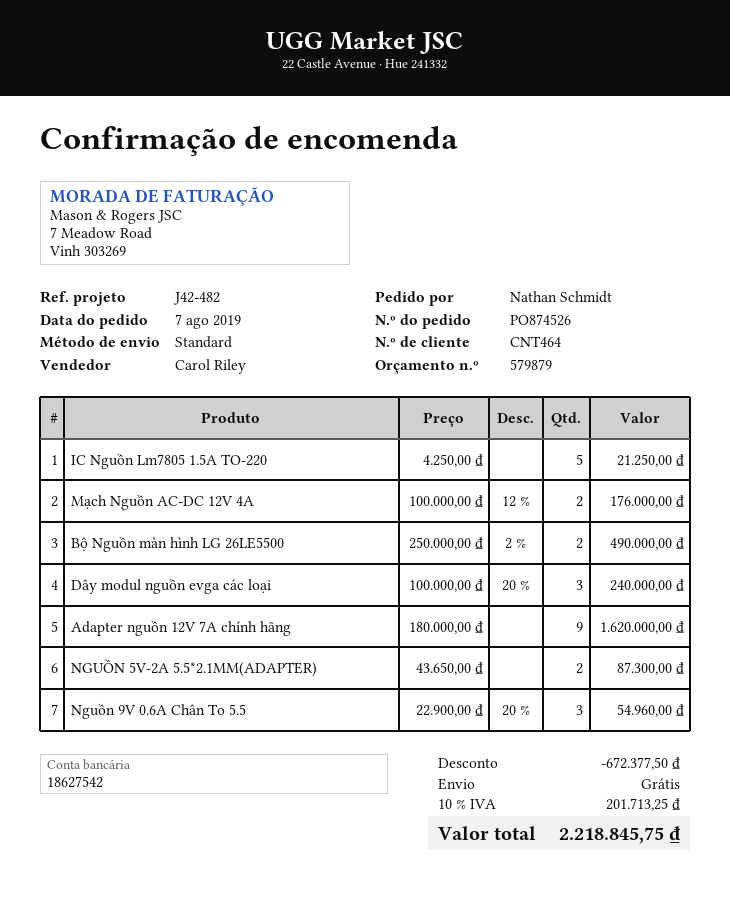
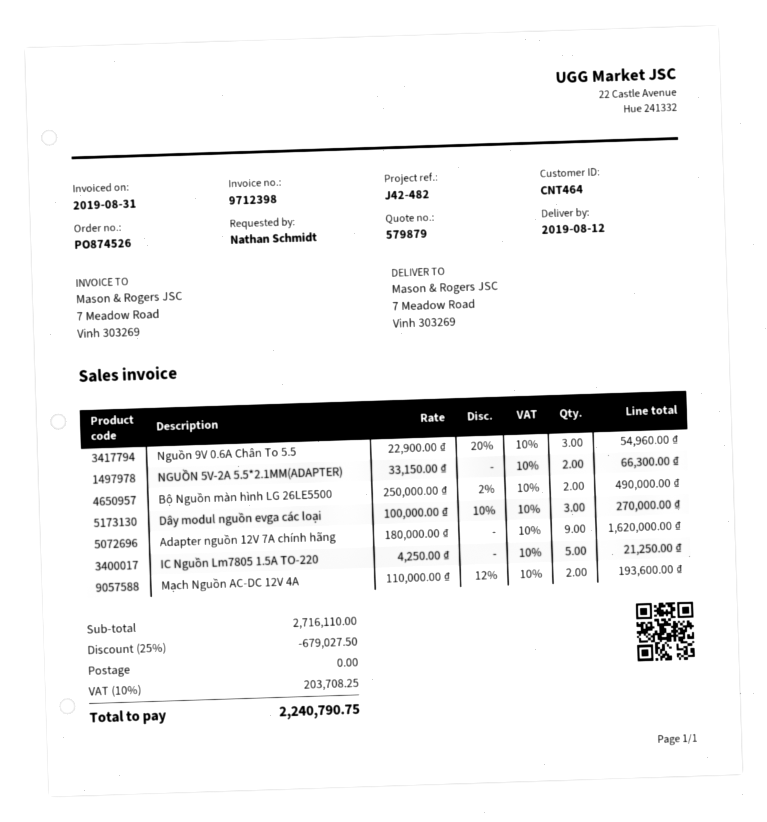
Mạch Nguồn AC-DC 12V 4A: 2 x 100000.00 - 12% = 176000.00 -> 2 x 110000.00 - 12% = 193600.00
Dây modul nguồn evga các loại: 3 x 100000.00 - 20% = 240000.00 -> 3 x 100000.00 - 10% = 270000.00
NGUỒN 5V-2A 5.5*2.1MM(ADAPTER): 2 x 43650.00 = 87300.00 -> 2 x 33150.00 = 66300.00
discount: 672377.50 -> 679027.50
tax: 10% = 201713.25 -> 10% = 203708.25
total: 2218845.75 -> 2240790.75

